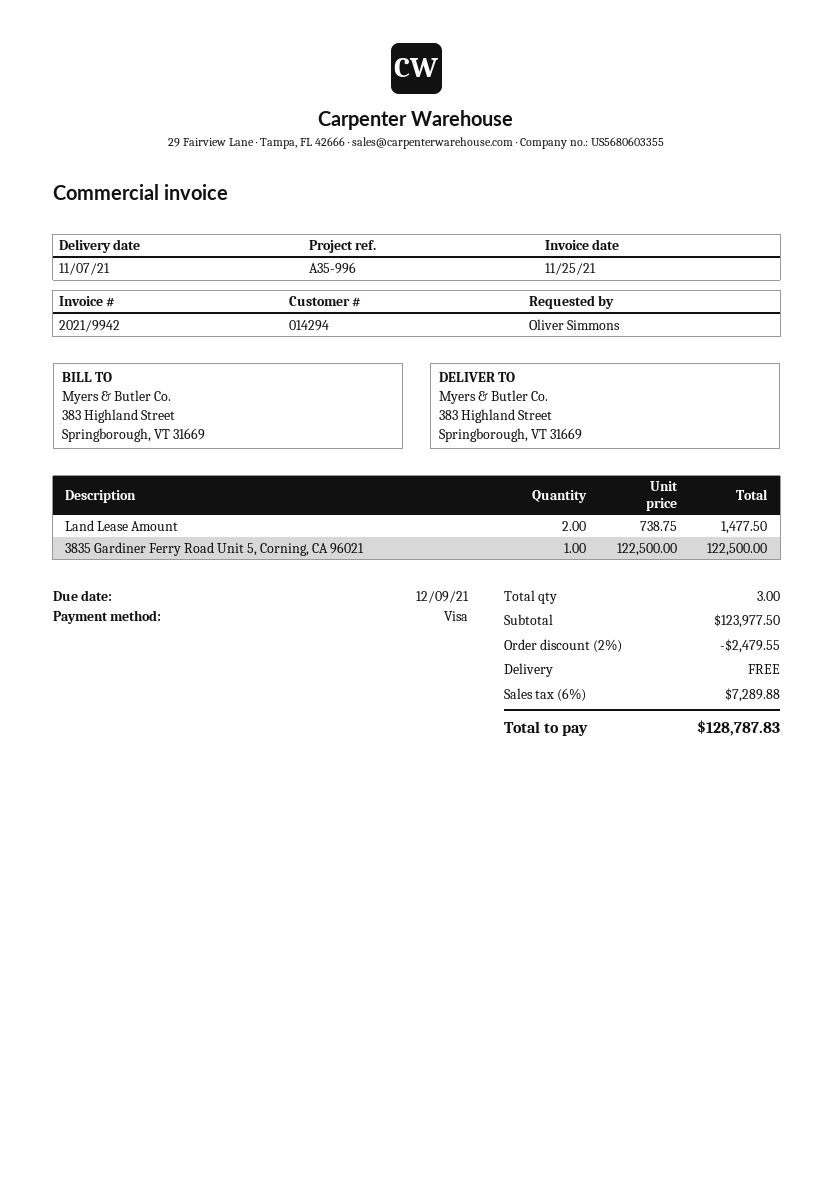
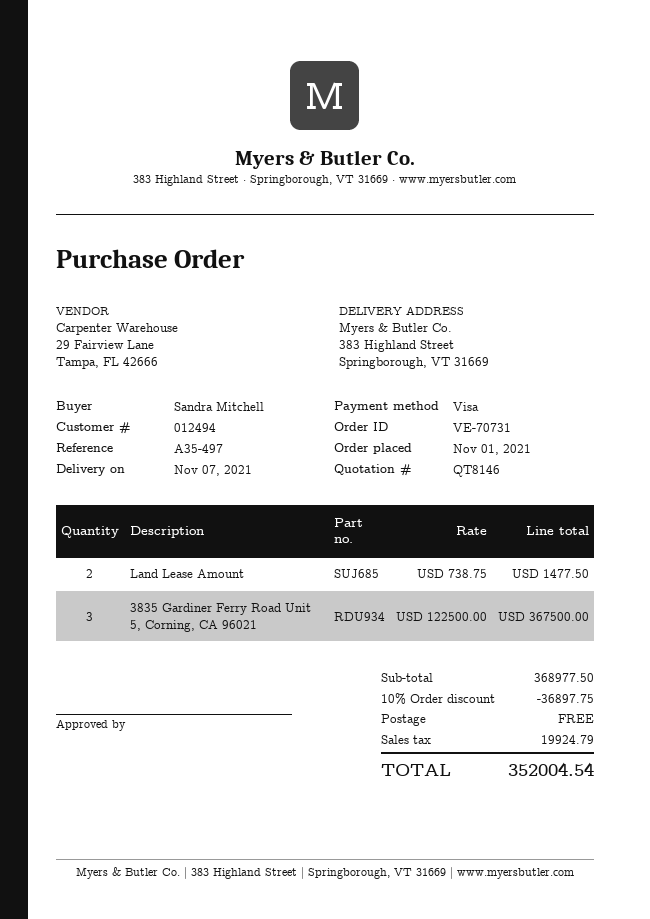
customer number: 014294 -> 012494
reference: A35-996 -> A35-497
ordered by: Oliver Simmons -> Sandra Mitchell
3835 Gardiner Ferry Road Unit 5, Corning, CA 96021: 1 x 122500.00 = 122500.00 -> 3 x 122500.00 = 367500.00
subtotal: 123977.50 -> 368977.50
discount: 2% = 2479.55 -> 10% = 36897.75
tax: 7289.88 -> 19924.79
total: 128787.83 -> 352004.54

